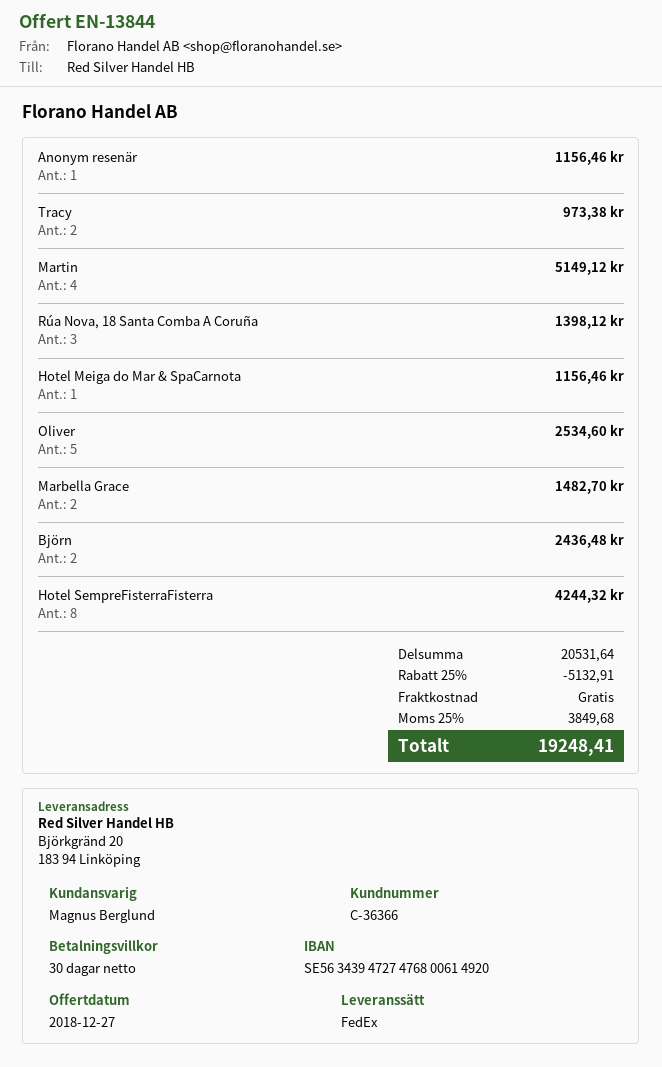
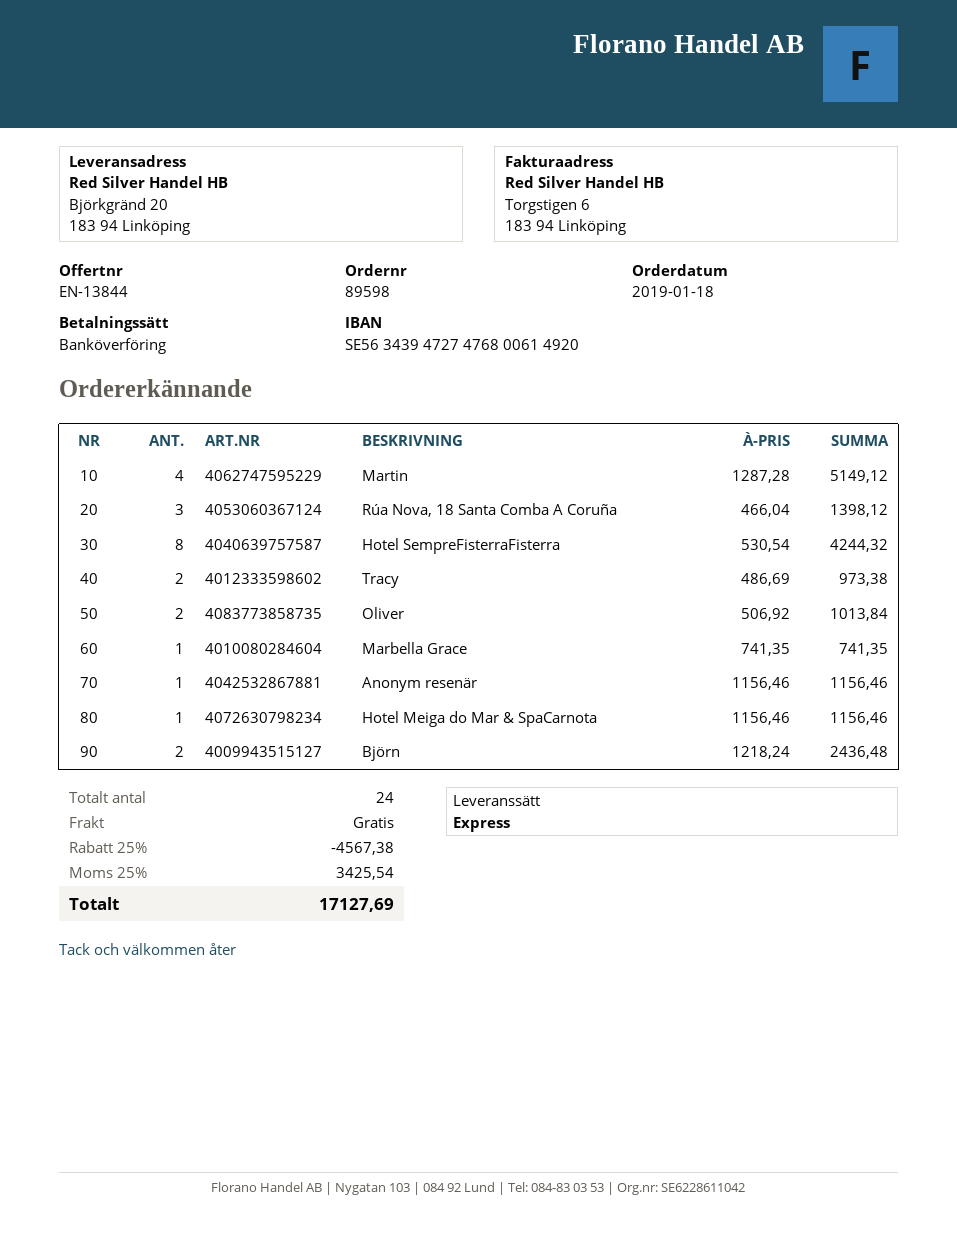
shipping method: FedEx -> express
Oliver: 5 for 2534.60 -> 2 for 1013.84
Marbella Grace: 2 for 1482.70 -> 1 for 741.35
discount: 25% = 5132.91 -> 25% = 4567.38
tax: 25% = 3849.68 -> 25% = 3425.54
total: 19248.41 -> 17127.69

